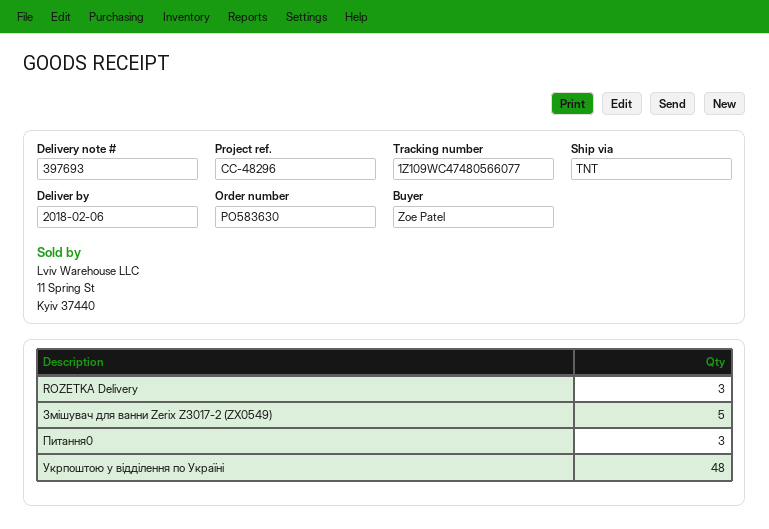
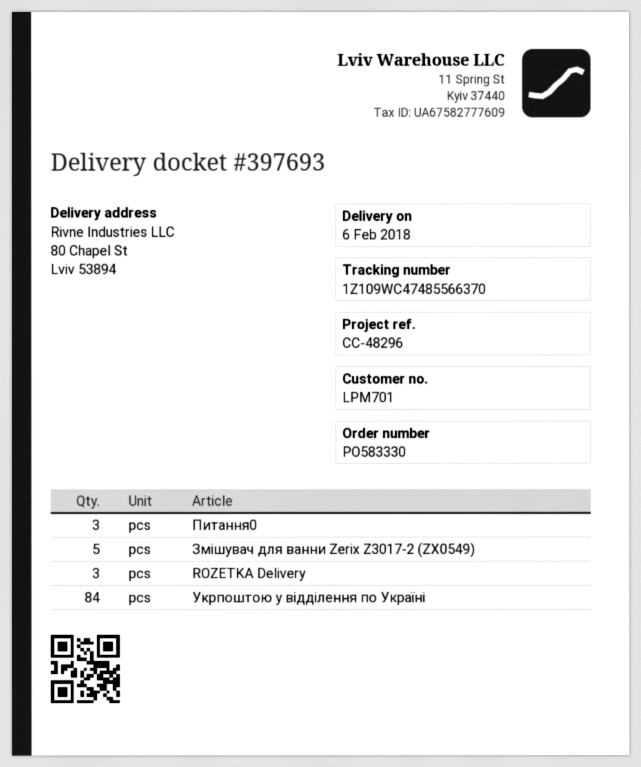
order number: PO583630 -> PO583330
tracking number: 1Z109WC47480566077 -> 1Z109WC47485566370
Укрпоштою у відділення по Україні: 48 -> 84

